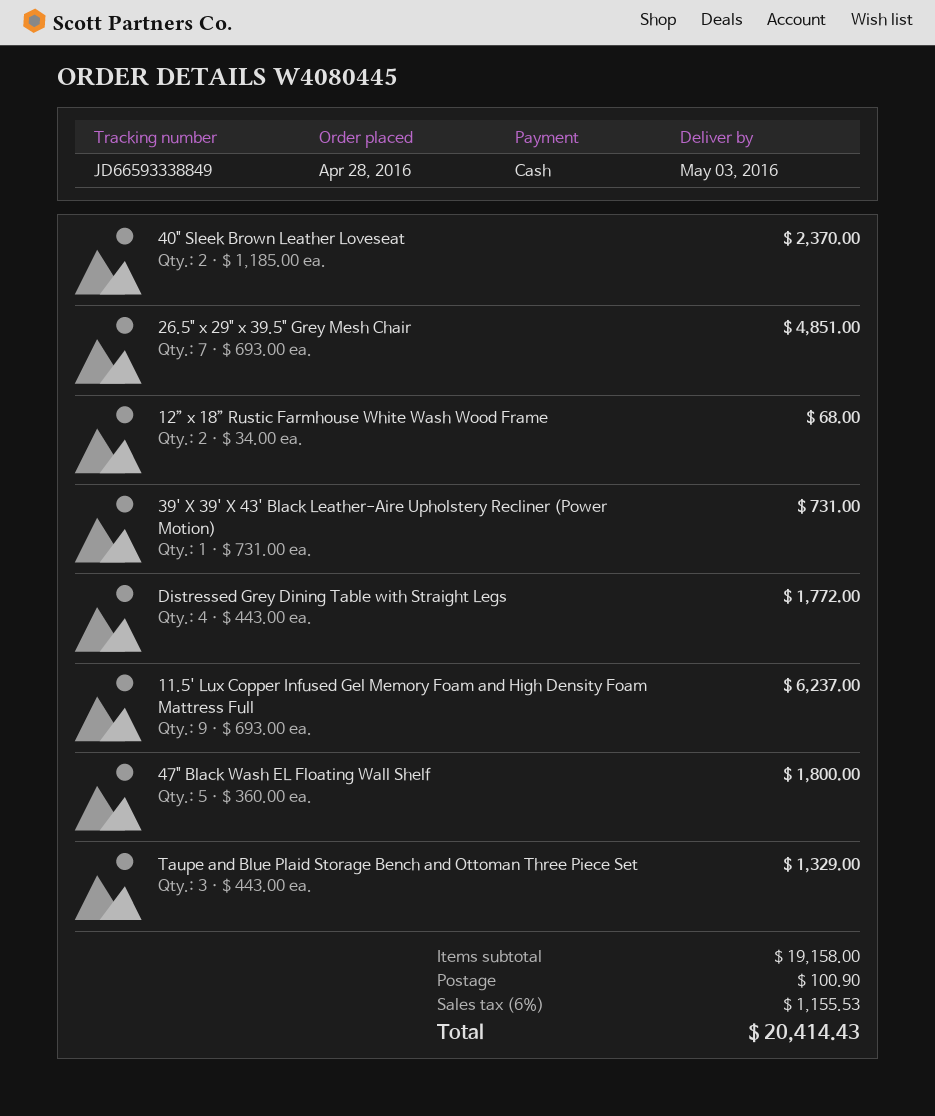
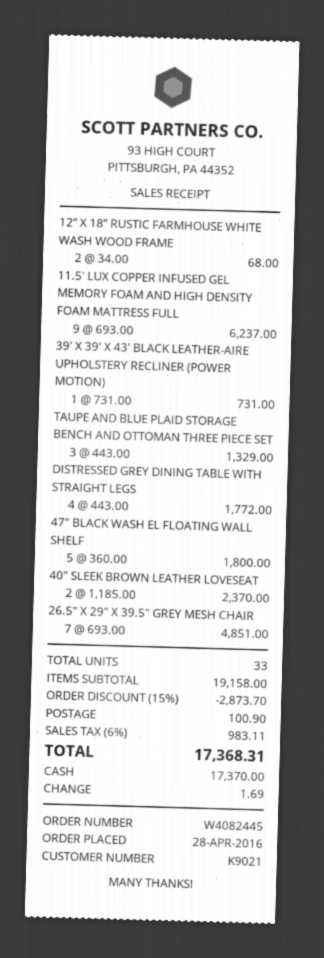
order number: W4080445 -> W4082445
discount: none -> 15% = 2873.70
tax: 6% = 1155.53 -> 6% = 983.11
total: 20414.43 -> 17368.31

